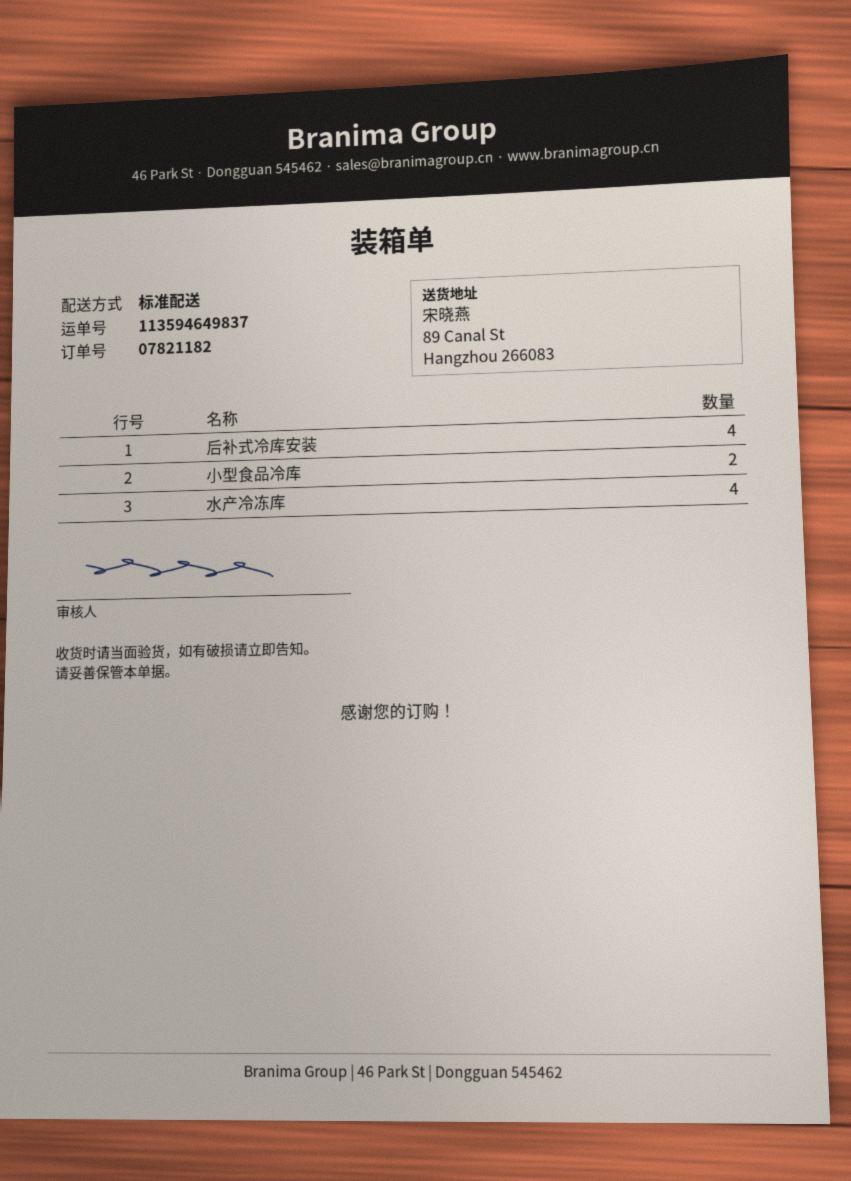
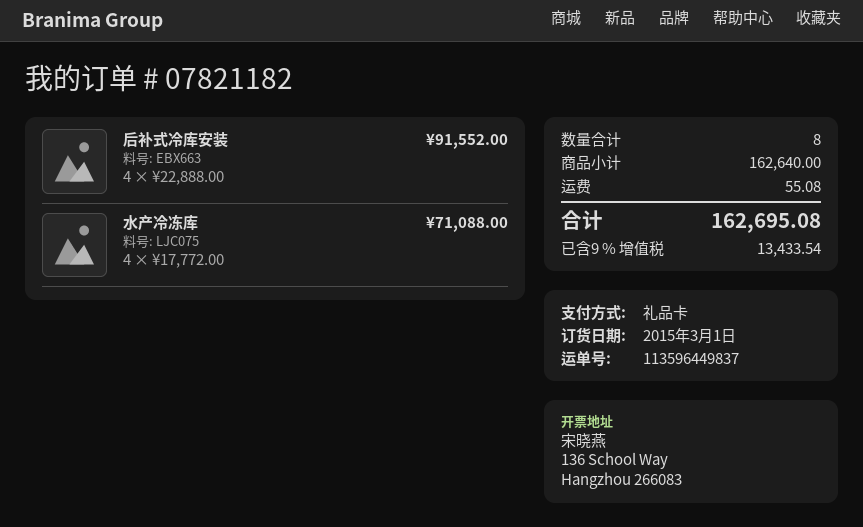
tracking number: 113594649837 -> 113596449837
小型食品冷库: 2 -> none

